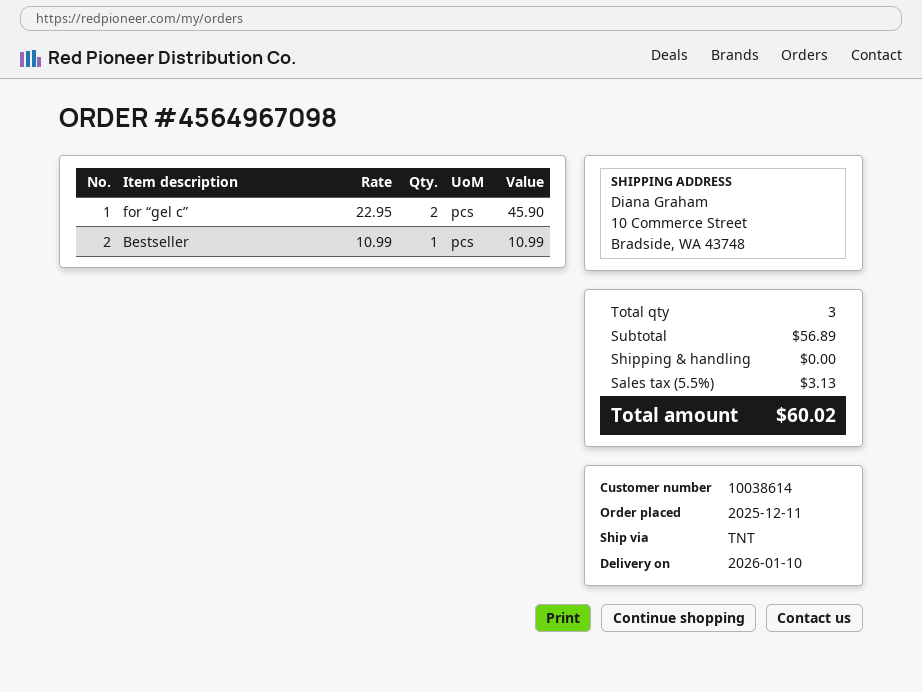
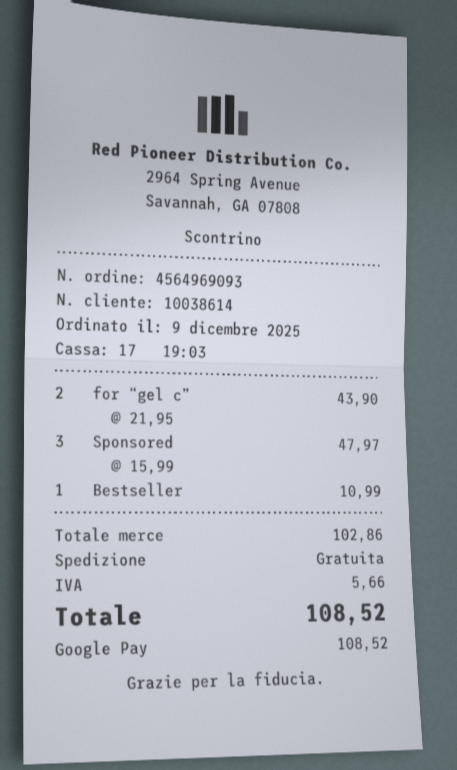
order number: 4564967098 -> 4564969093
order date: 2025-12-11 -> 2025-12-09
for “gel c”: 2 x 22.95 = 45.90 -> 2 x 21.95 = 43.90
Sponsored: none -> 3 x 15.99 = 47.97
subtotal: 56.89 -> 102.86
tax: 3.13 -> 5.66
total: 60.02 -> 108.52

